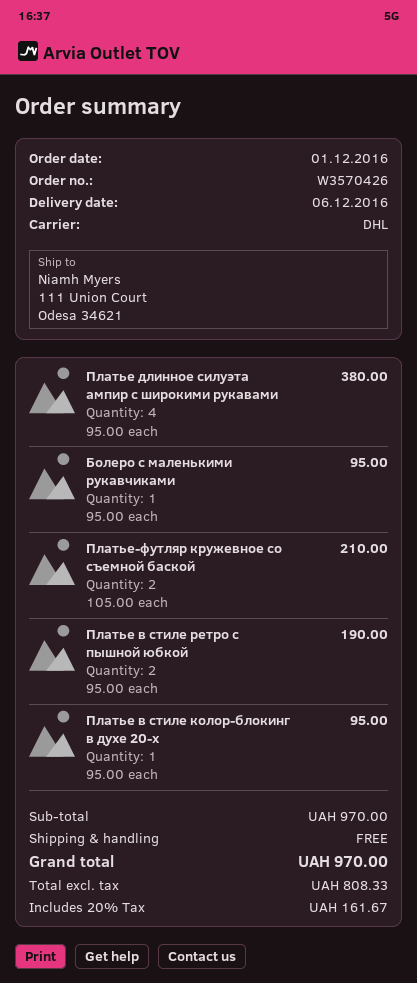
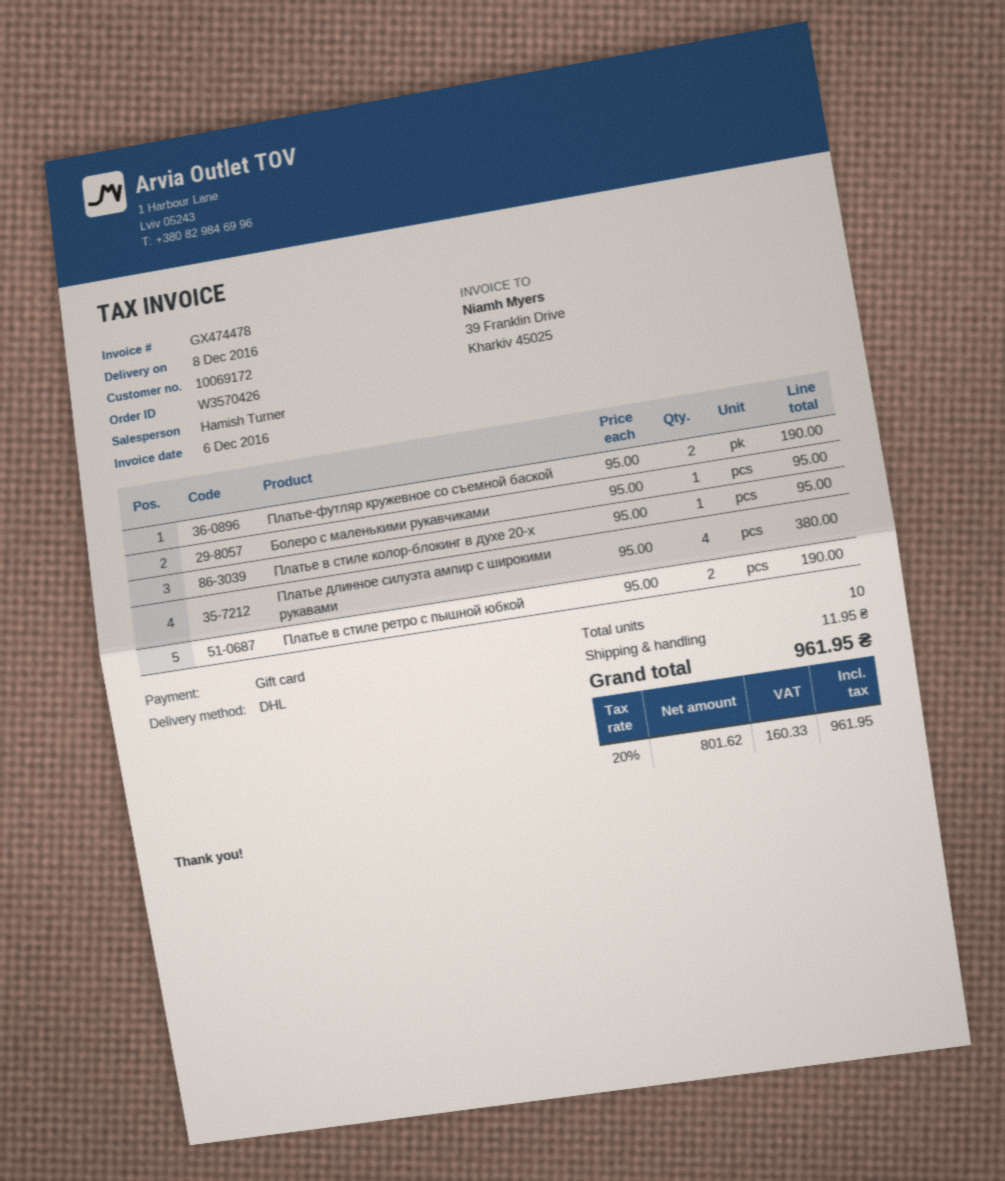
delivery date: 2016-12-06 -> 2016-12-08
Платье-футляр кружевное со съемной баской: 2 x 105.00 = 210.00 -> 2 x 95.00 = 190.00
shipping: 0.00 -> 11.95
net: 808.33 -> 801.62
tax: 20% = 161.67 -> 20% = 160.33
total: 970.00 -> 961.95

